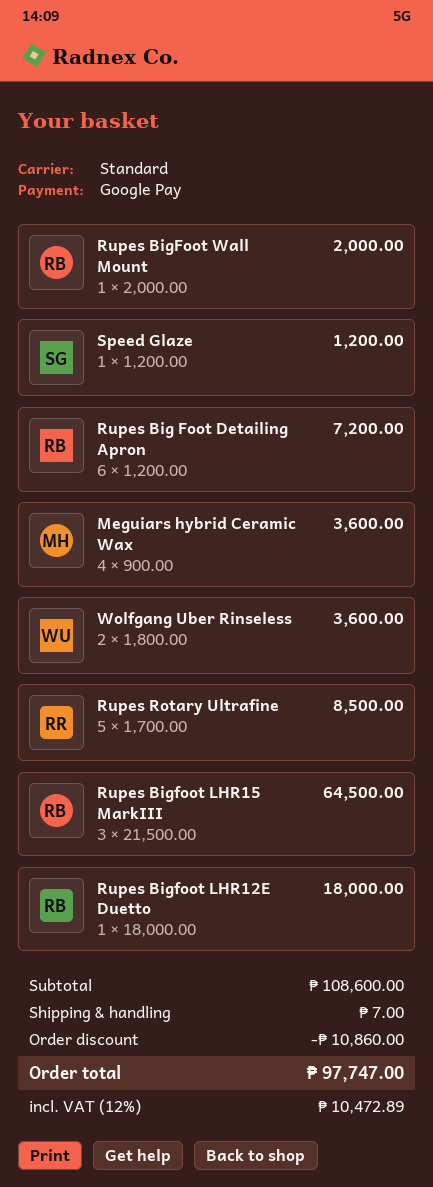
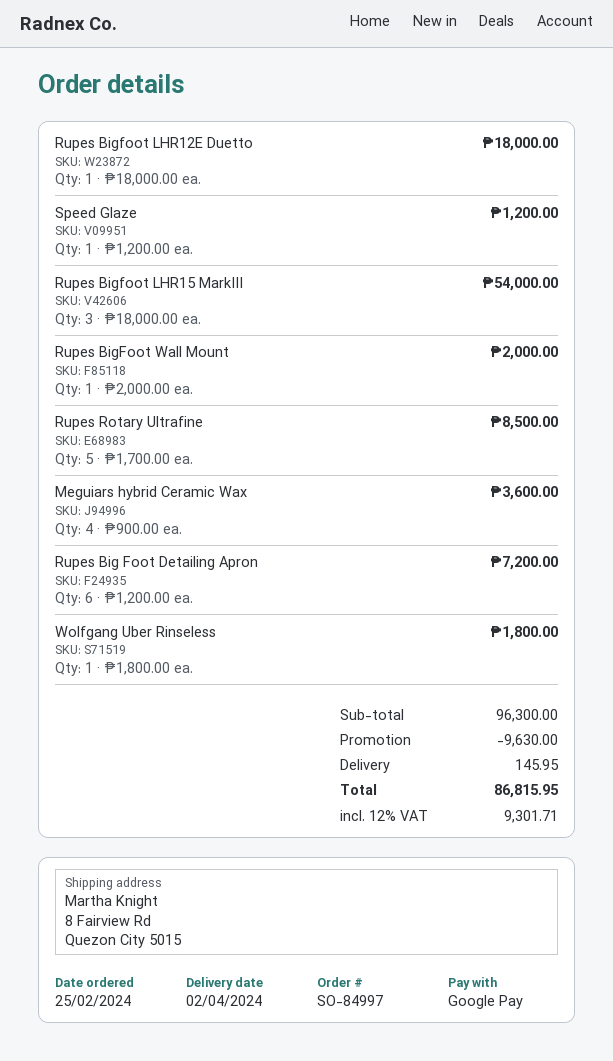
Wolfgang Uber Rinseless: 2 x 1800.00 = 3600.00 -> 1 x 1800.00 = 1800.00
Rupes Bigfoot LHR15 MarkIII: 3 x 21500.00 = 64500.00 -> 3 x 18000.00 = 54000.00
subtotal: 108600.00 -> 96300.00
discount: 10860.00 -> 9630.00
shipping: 7.00 -> 145.95
tax: 12% = 10472.89 -> 12% = 9301.71
total: 97747.00 -> 86815.95

